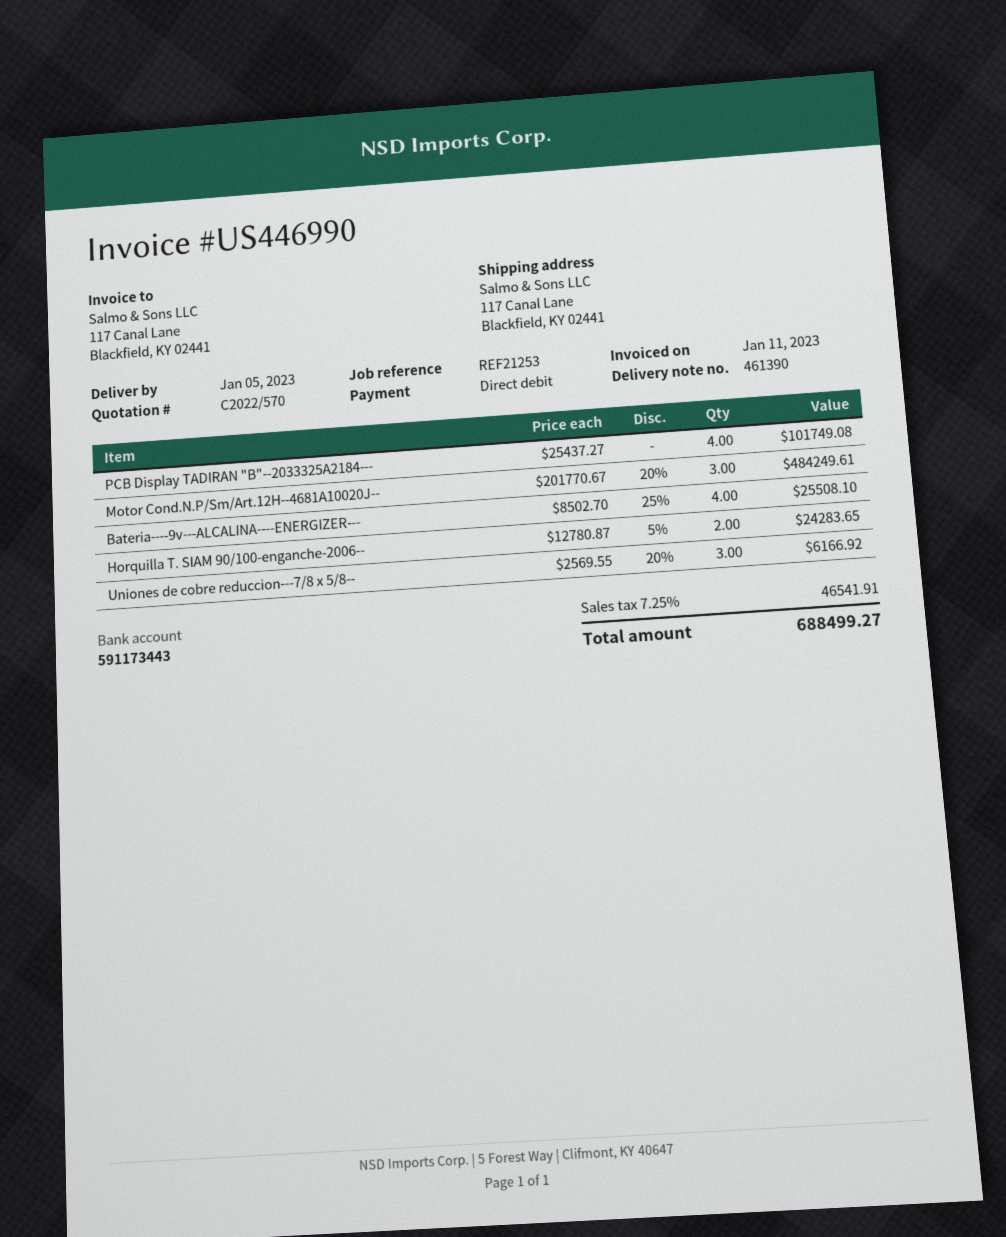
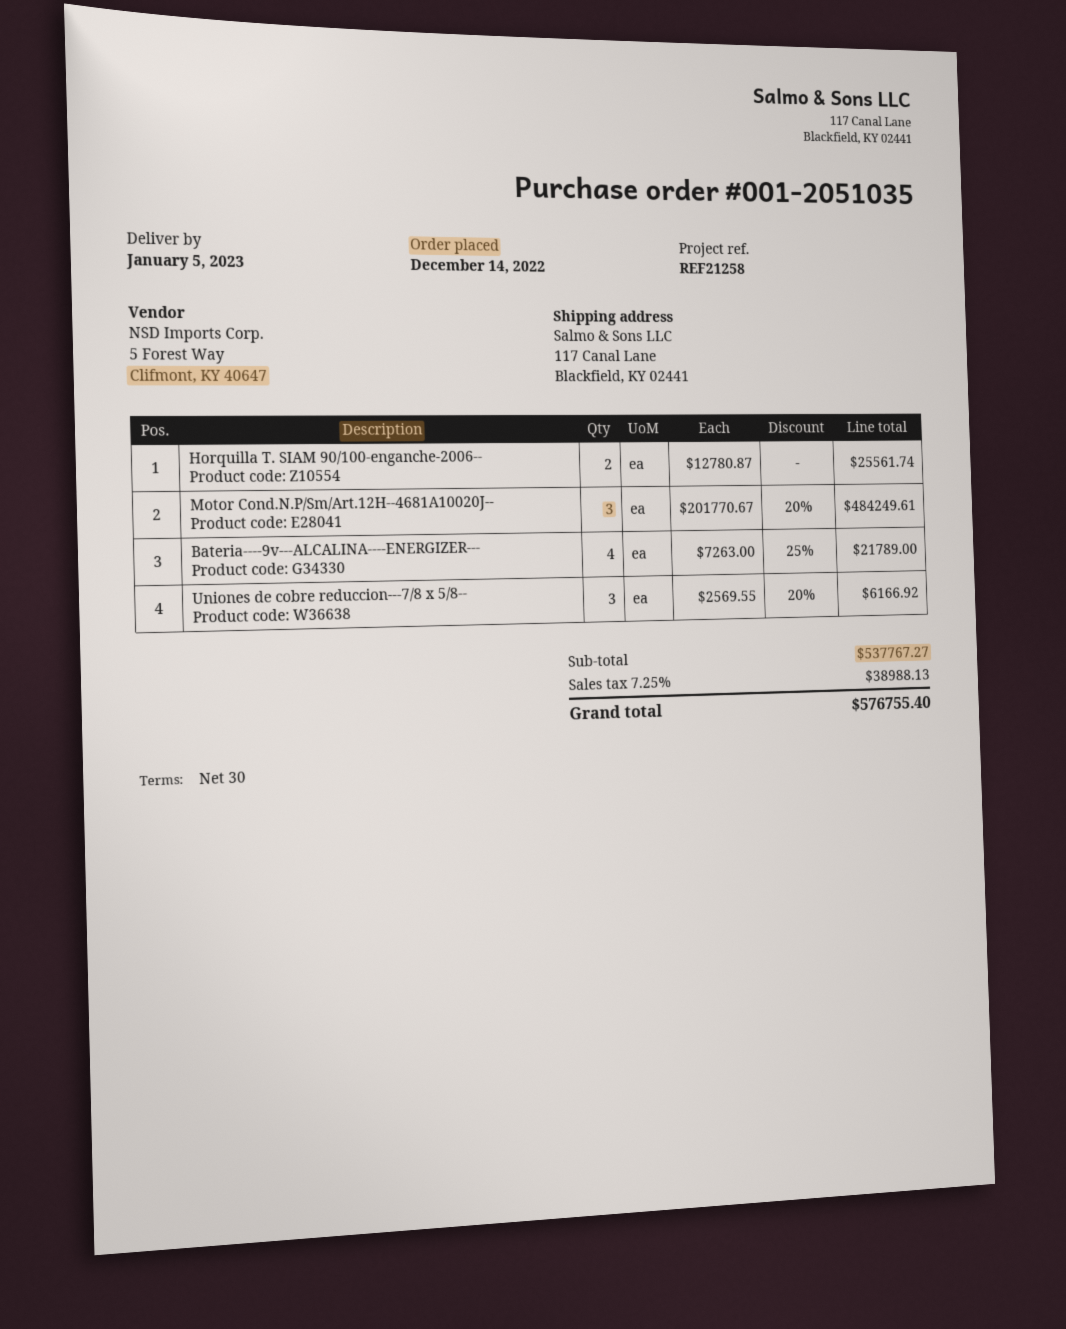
reference: REF21253 -> REF21258
PCB Display TADIRAN "B"--2033325A2184---: 4 x 25437.27 = 101749.08 -> none
Bateria----9v---ALCALINA----ENERGIZER---: 4 x 8502.70 - 25% = 25508.10 -> 4 x 7263.00 - 25% = 21789.00
Horquilla T. SIAM 90/100-enganche-2006--: 2 x 12780.87 - 5% = 24283.65 -> 2 x 12780.87 = 25561.74
tax: 7.25% = 46541.91 -> 7.25% = 38988.13
total: 688499.27 -> 576755.40

